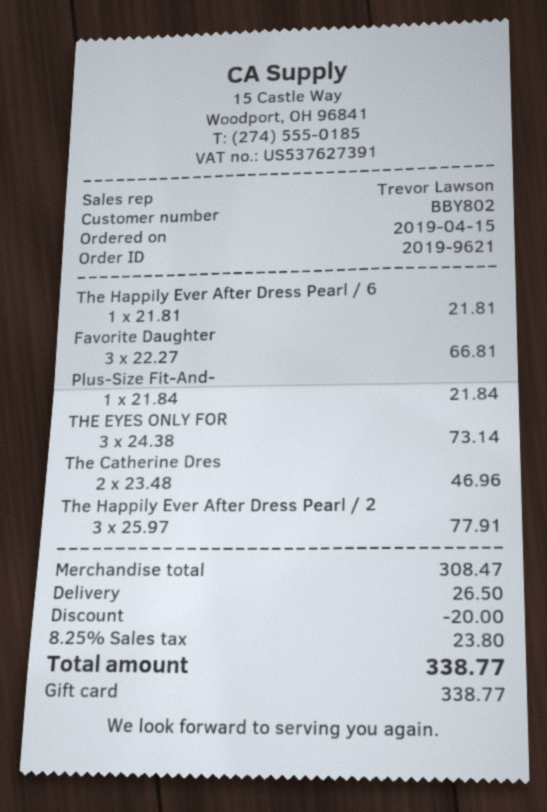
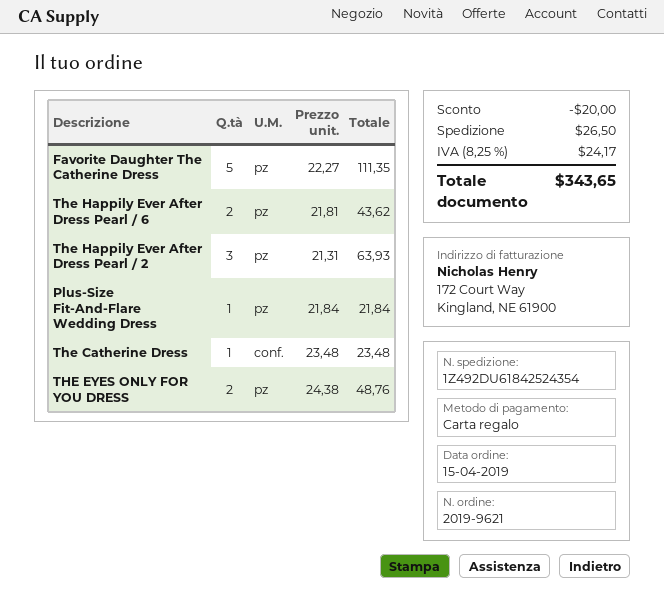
The Happily Ever After Dress Pearl / 6: 1 x 21.81 = 21.81 -> 2 x 21.81 = 43.62
Favorite Daughter: 3 x 22.27 = 66.81 -> 5 x 22.27 = 111.35
THE EYES ONLY FOR: 3 x 24.38 = 73.14 -> 2 x 24.38 = 48.76
The Catherine Dres: 2 x 23.48 = 46.96 -> 1 x 23.48 = 23.48
The Happily Ever After Dress Pearl / 2: 3 x 25.97 = 77.91 -> 3 x 21.31 = 63.93
tax: 8.25% = 23.80 -> 8.25% = 24.17
total: 338.77 -> 343.65

